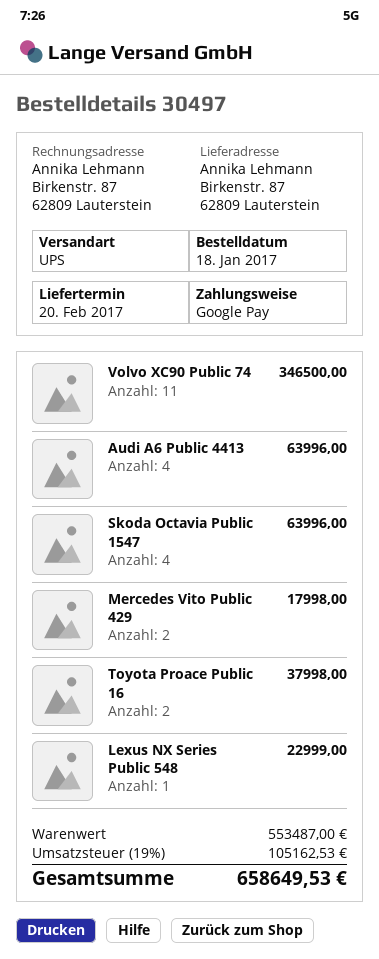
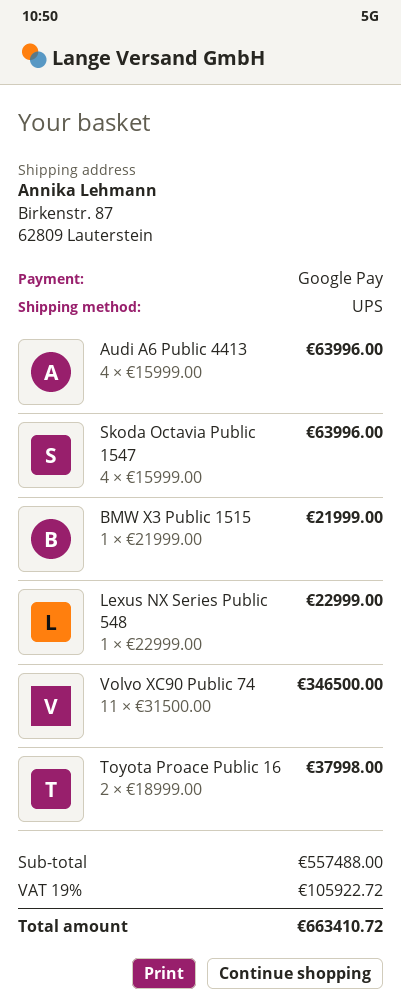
Mercedes Vito Public 429: 2 for 17998.00 -> none
BMW X3 Public 1515: none -> 1 for 21999.00
subtotal: 553487.00 -> 557488.00
tax: 19% = 105162.53 -> 19% = 105922.72
total: 658649.53 -> 663410.72

